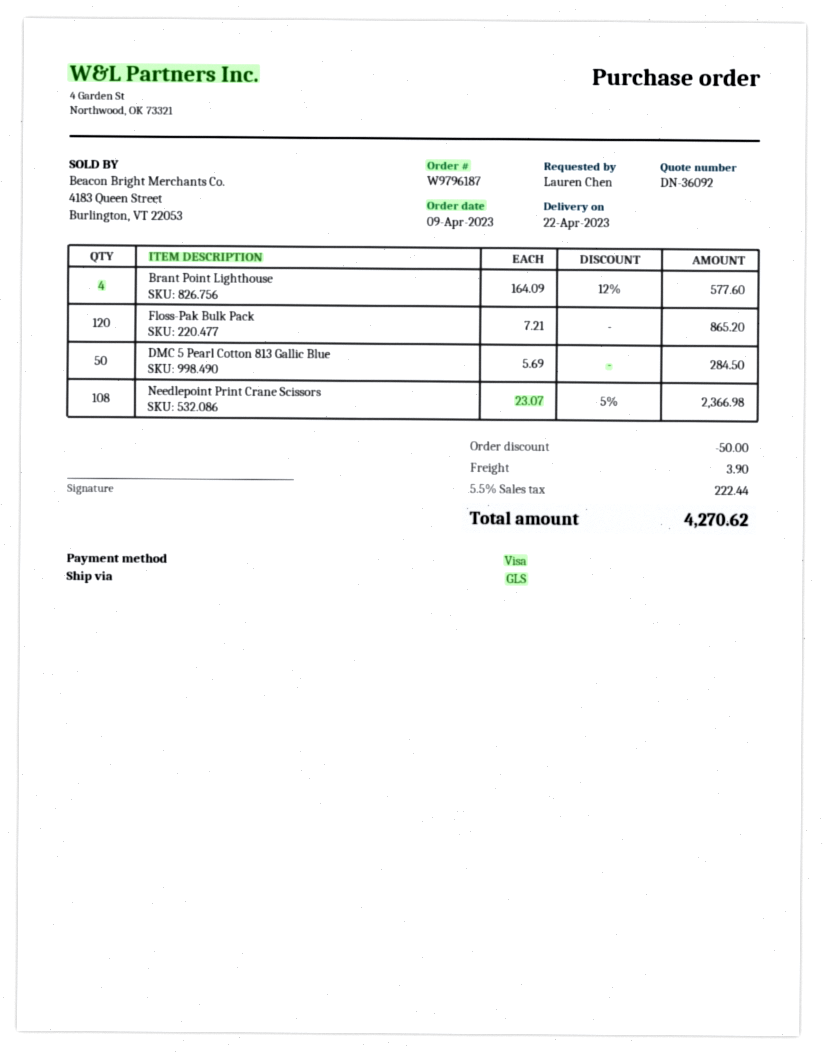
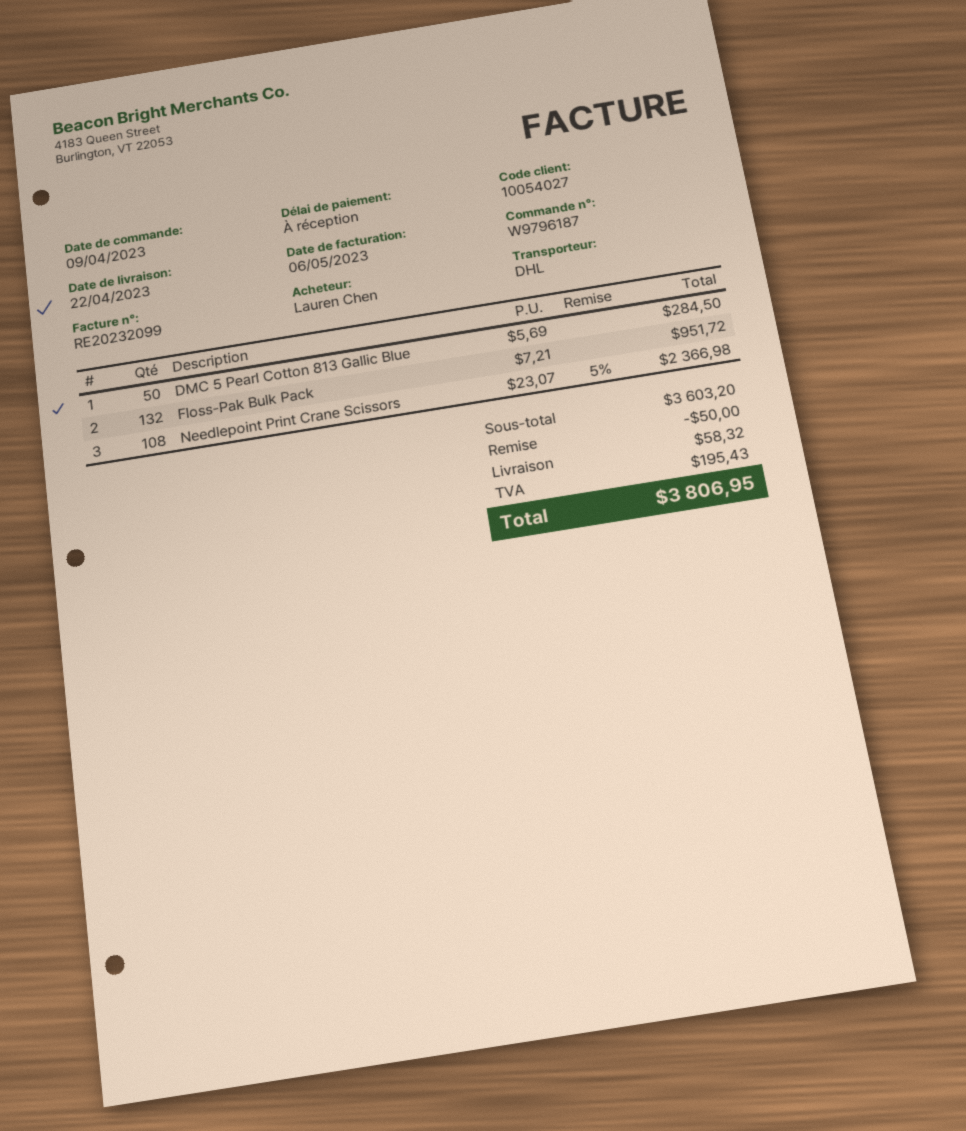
shipping method: GLS -> DHL
Brant Point Lighthouse: 4 x 164.09 - 12% = 577.60 -> none
Floss-Pak Bulk Pack: 120 x 7.21 = 865.20 -> 132 x 7.21 = 951.72
shipping: 3.90 -> 58.32
tax: 222.44 -> 195.43
total: 4270.62 -> 3806.95

